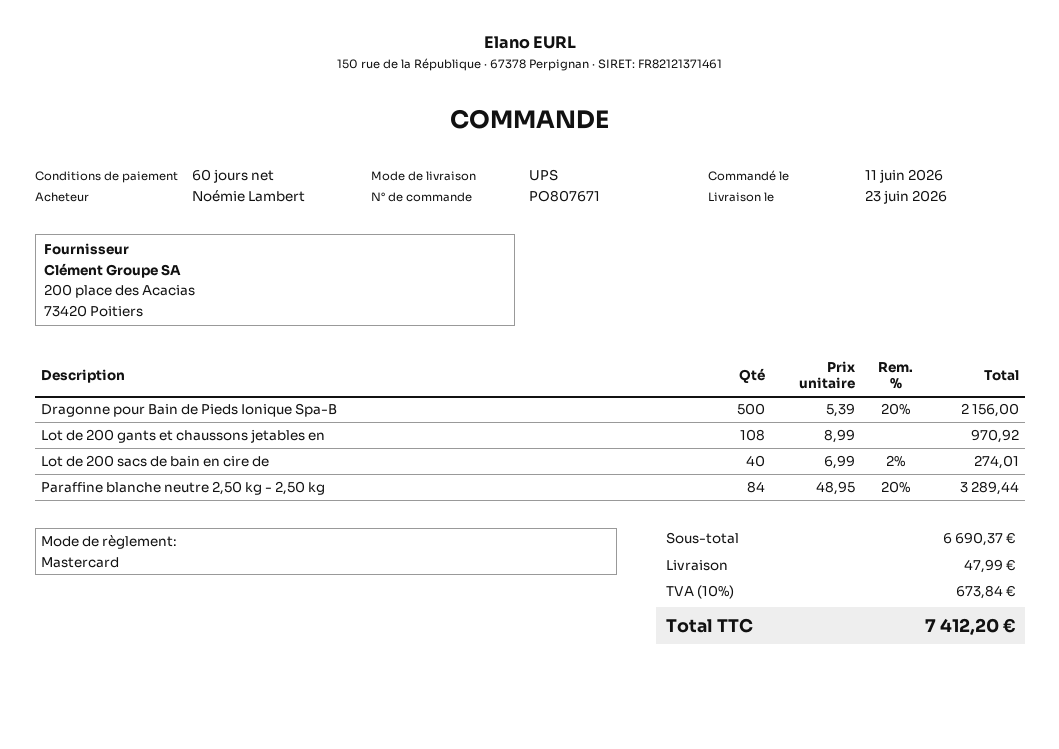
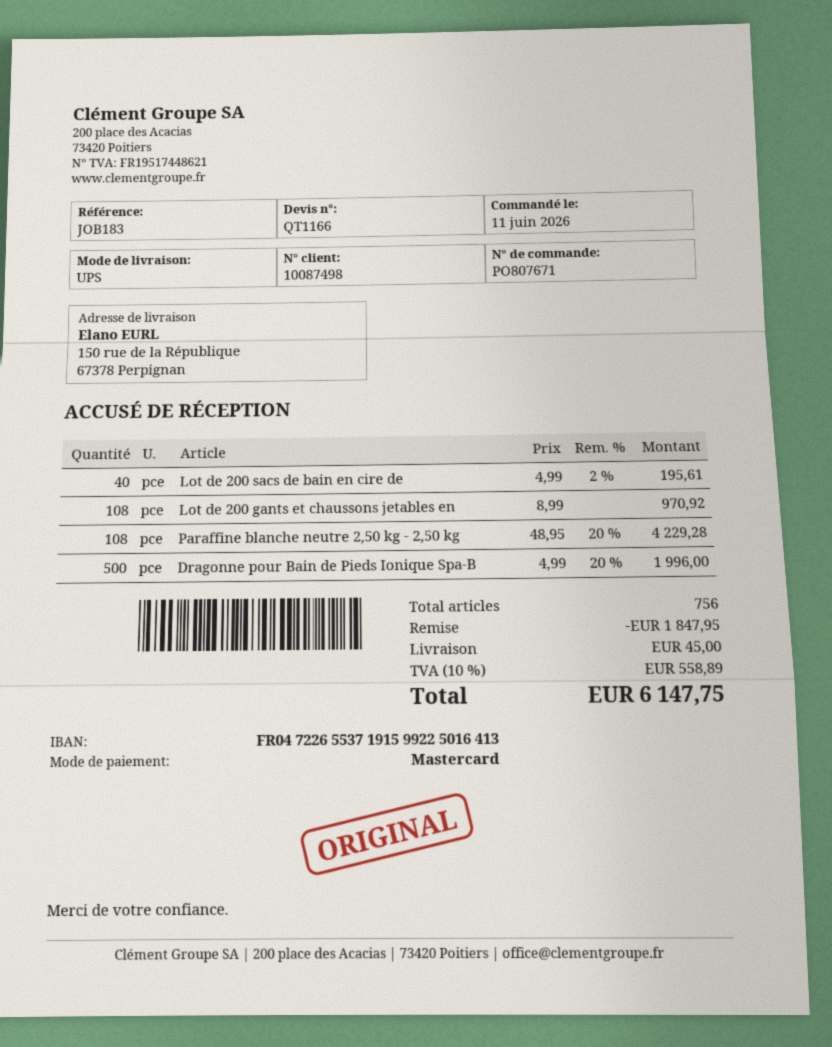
Dragonne pour Bain de Pieds Ionique Spa-B: 500 x 5.39 - 20% = 2156.00 -> 500 x 4.99 - 20% = 1996.00
Lot de 200 sacs de bain en cire de: 40 x 6.99 - 2% = 274.01 -> 40 x 4.99 - 2% = 195.61
Paraffine blanche neutre 2,50 kg - 2,50 kg: 84 x 48.95 - 20% = 3289.44 -> 108 x 48.95 - 20% = 4229.28
discount: none -> 1847.95
shipping: 47.99 -> 45.00
tax: 10% = 673.84 -> 10% = 558.89
total: 7412.20 -> 6147.75

